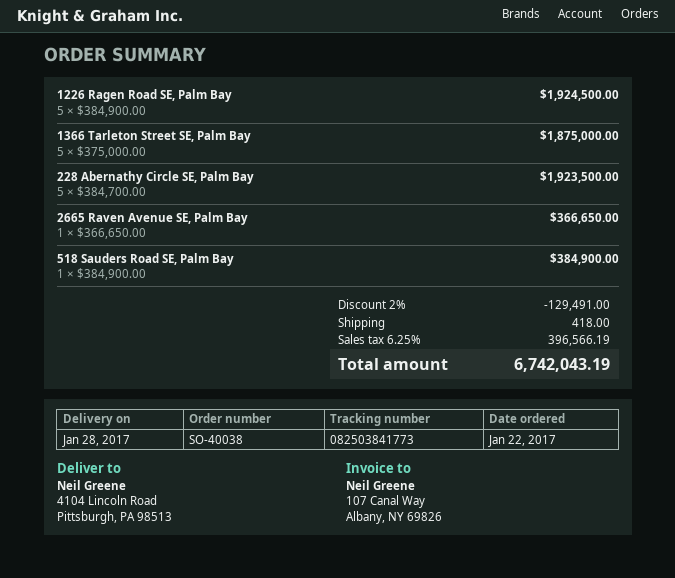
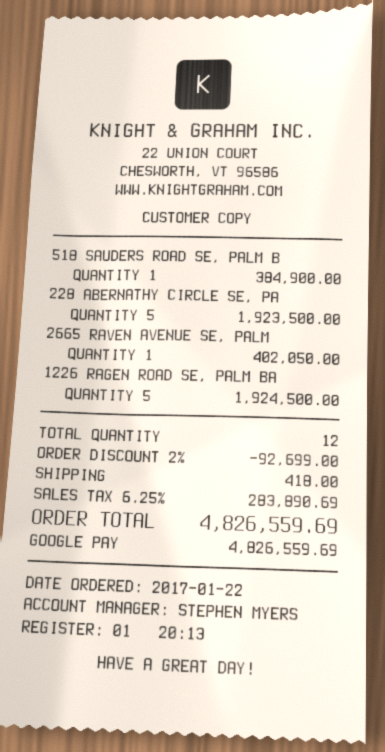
1366 Tarleton Street SE, Palm Bay: 5 for 1875000.00 -> none
2665 Raven Avenue SE, Palm Bay: 1 for 366650.00 -> 1 for 402050.00
discount: 2% = 129491.00 -> 2% = 92699.00
tax: 6.25% = 396566.19 -> 6.25% = 283890.69
total: 6742043.19 -> 4826559.69

